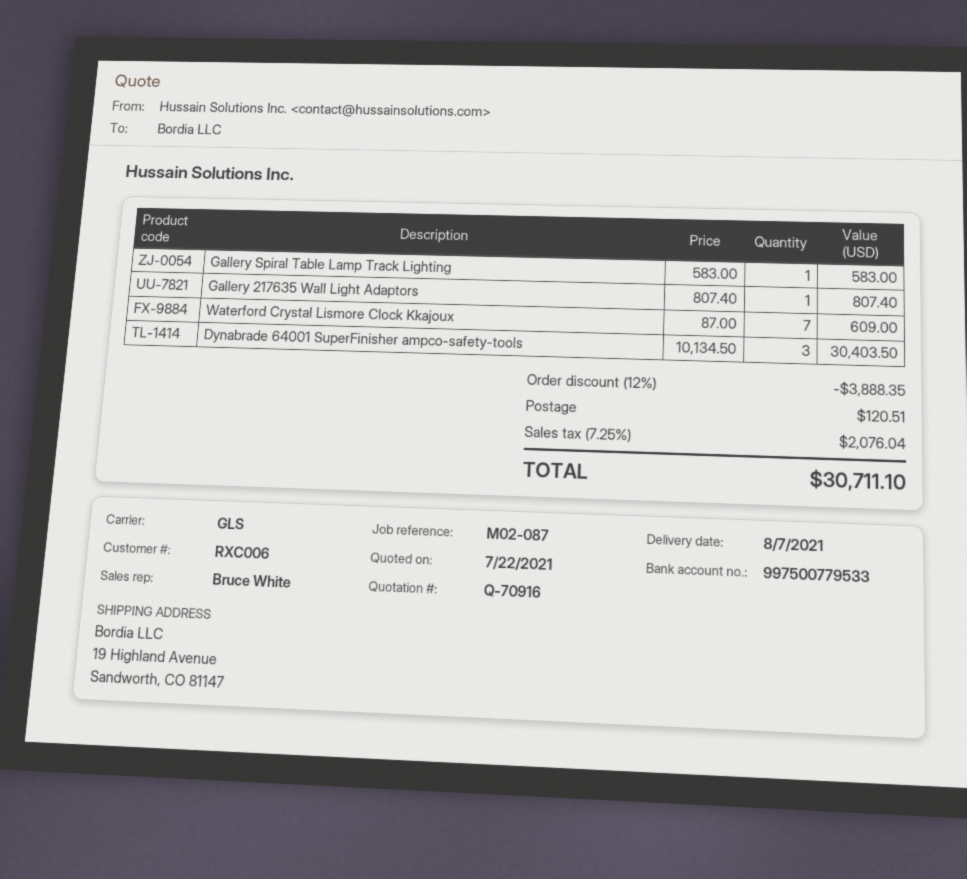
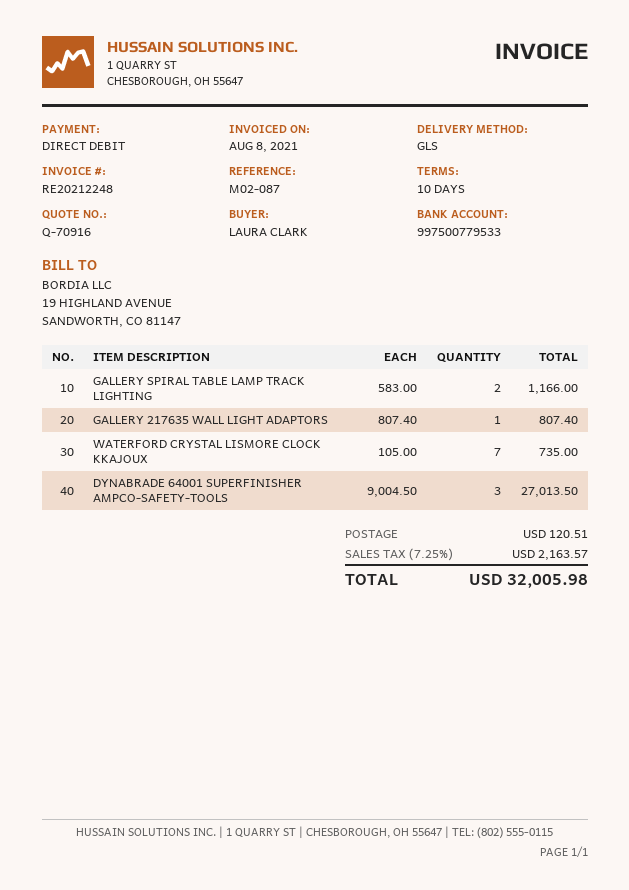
Gallery Spiral Table Lamp Track Lighting: 1 x 583.00 = 583.00 -> 2 x 583.00 = 1166.00
Waterford Crystal Lismore Clock Kkajoux: 7 x 87.00 = 609.00 -> 7 x 105.00 = 735.00
Dynabrade 64001 SuperFinisher ampco-safety-tools: 3 x 10134.50 = 30403.50 -> 3 x 9004.50 = 27013.50
discount: 12% = 3888.35 -> none
tax: 7.25% = 2076.04 -> 7.25% = 2163.57
total: 30711.10 -> 32005.98

